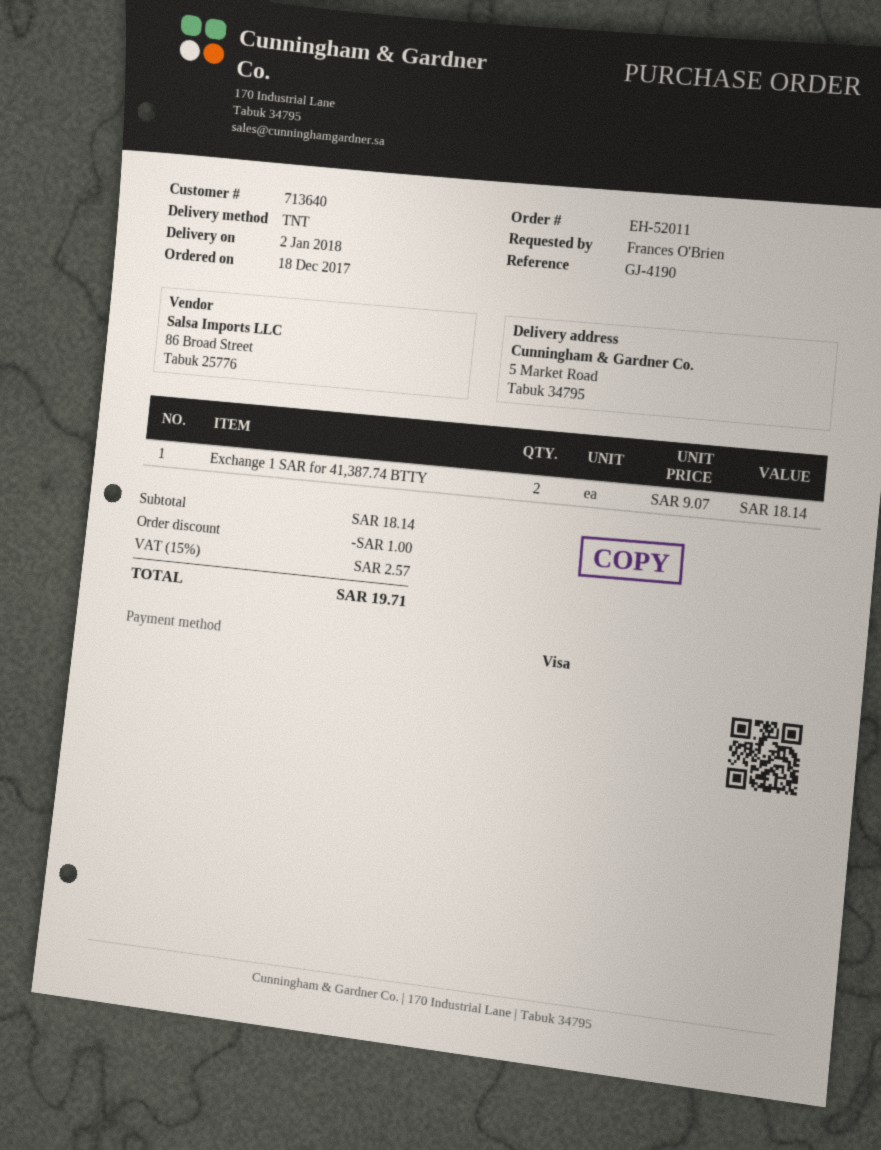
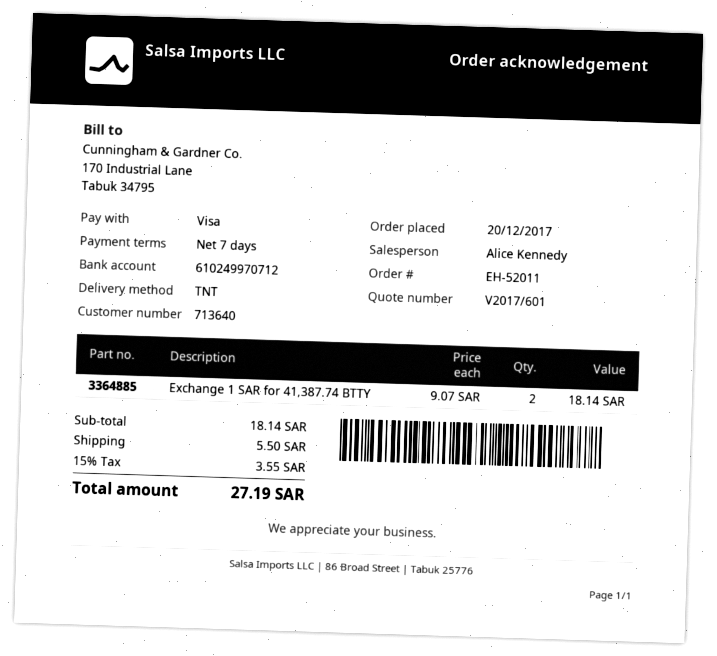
order date: 2017-12-18 -> 2017-12-20
discount: 1.00 -> none
shipping: none -> 5.50
tax: 15% = 2.57 -> 15% = 3.55
total: 19.71 -> 27.19

